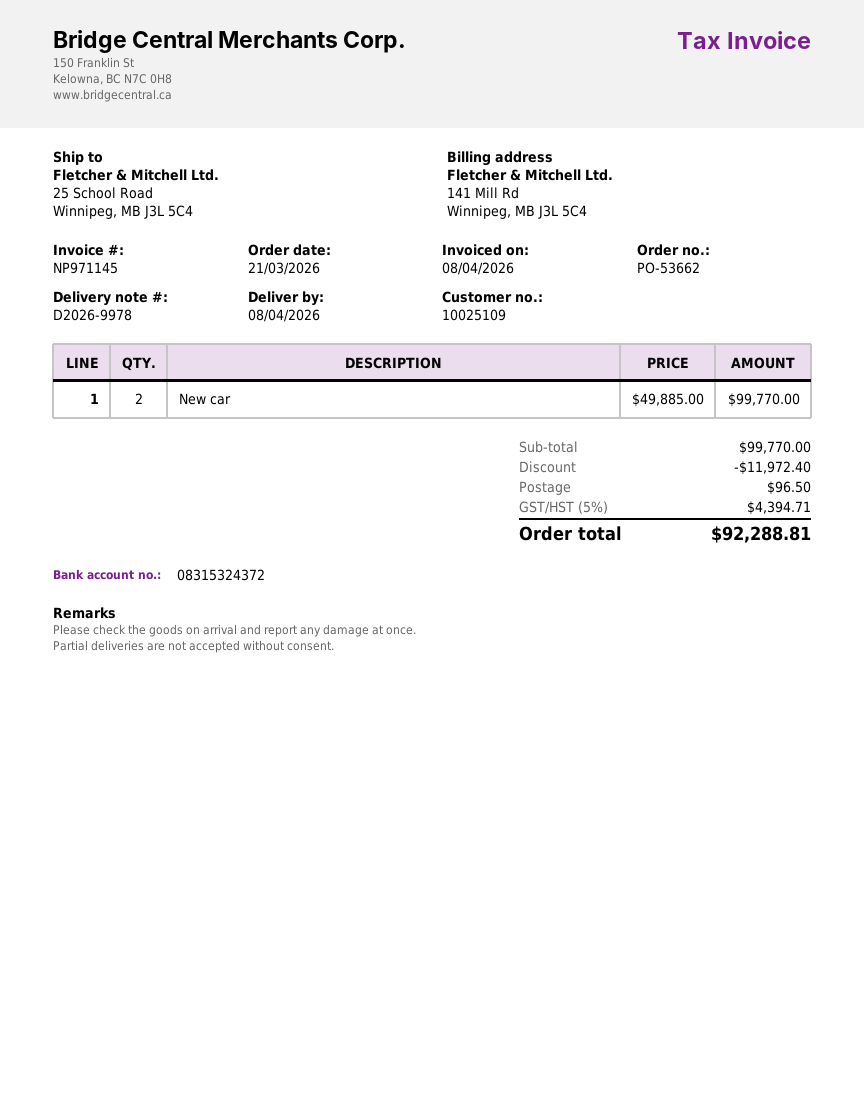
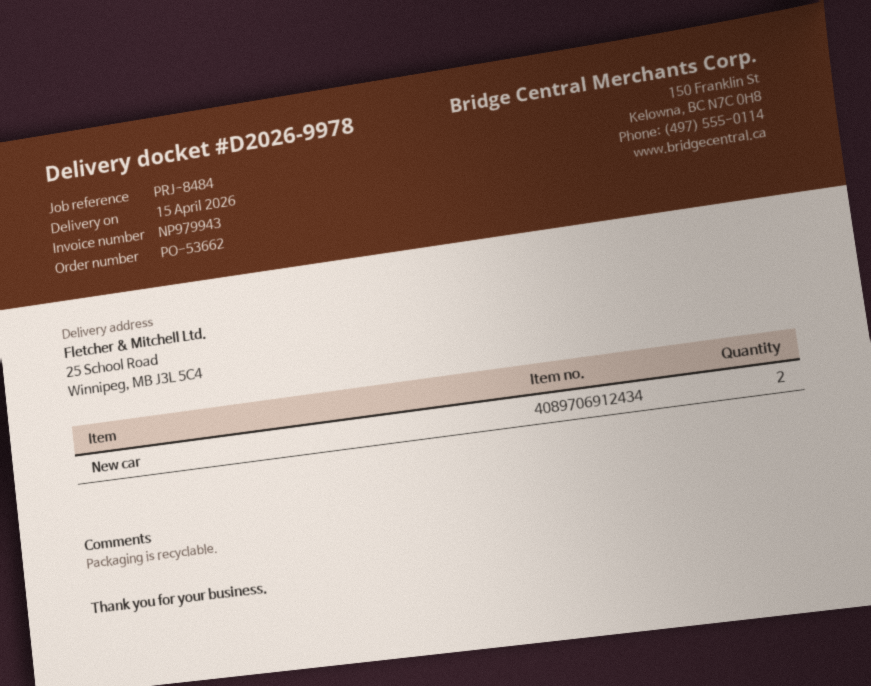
delivery date: 2026-04-08 -> 2026-04-15
invoice number: NP971145 -> NP979943

